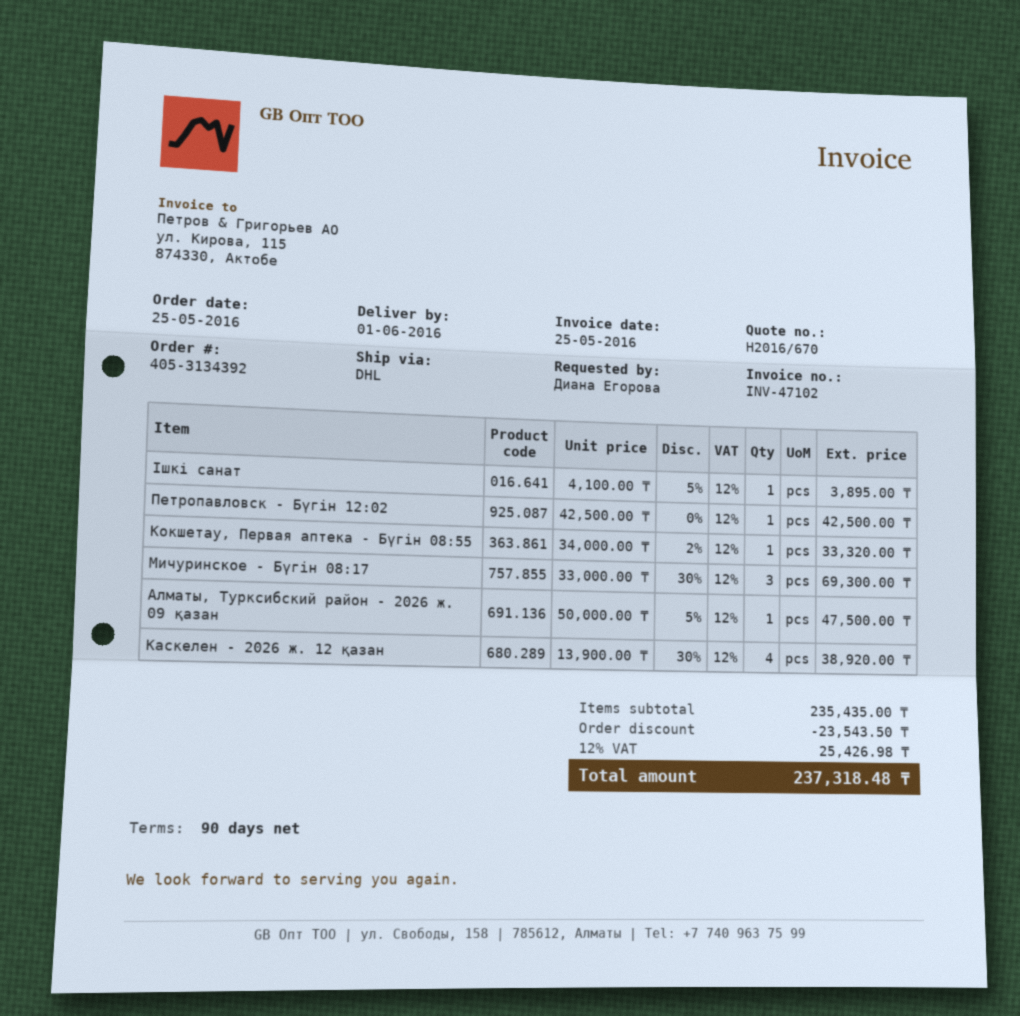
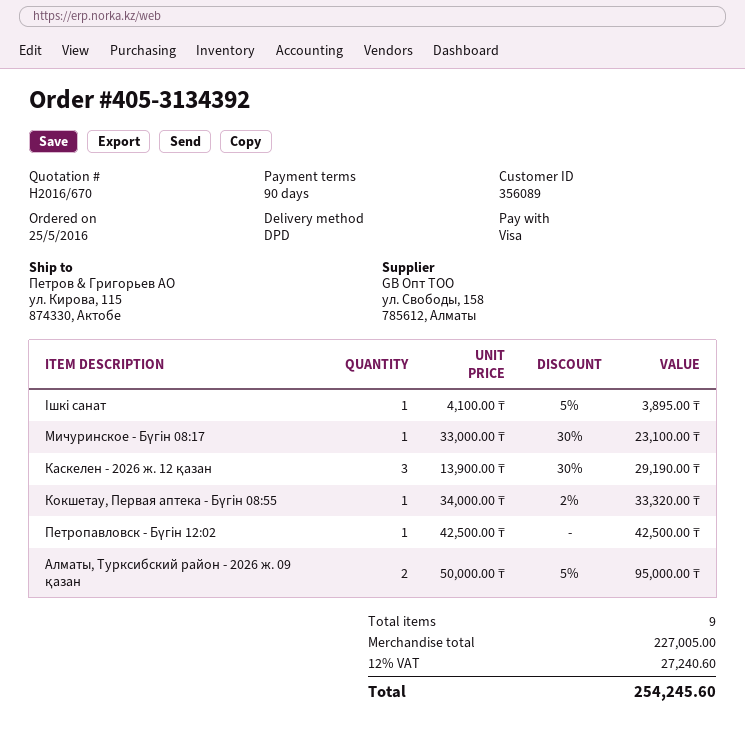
shipping method: DHL -> DPD
Мичуринское - Бүгін 08:17: 3 x 33000.00 - 30% = 69300.00 -> 1 x 33000.00 - 30% = 23100.00
Алматы, Турксибский район - 2026 ж. 09 қазан: 1 x 50000.00 - 5% = 47500.00 -> 2 x 50000.00 - 5% = 95000.00
Каскелен - 2026 ж. 12 қазан: 4 x 13900.00 - 30% = 38920.00 -> 3 x 13900.00 - 30% = 29190.00
subtotal: 235435.00 -> 227005.00
discount: 23543.50 -> none
tax: 12% = 25426.98 -> 12% = 27240.60
total: 237318.48 -> 254245.60

